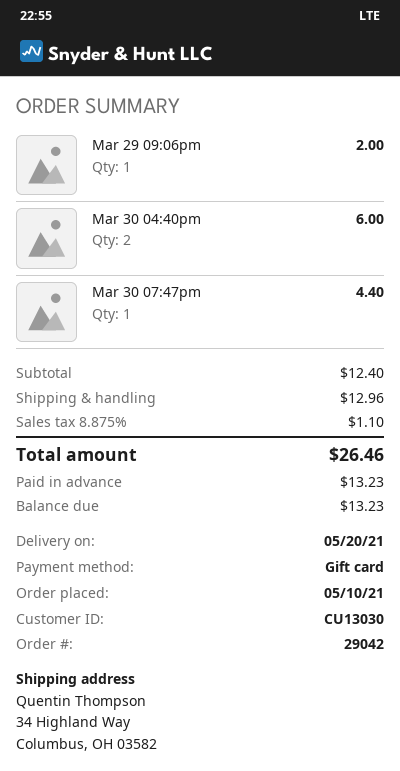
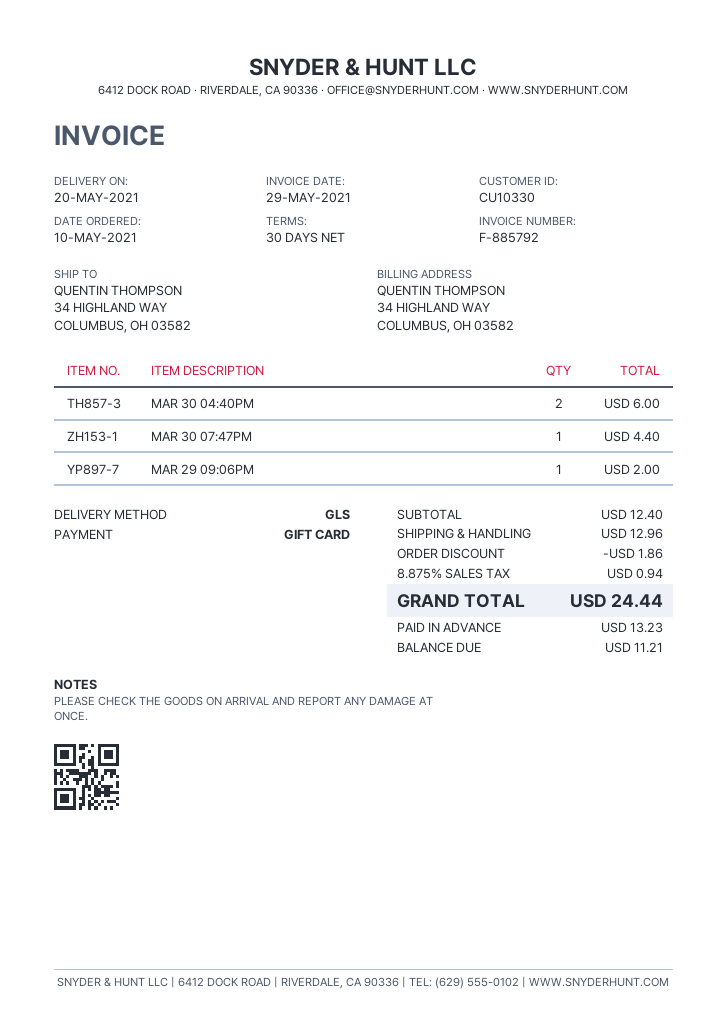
customer number: CU13030 -> CU10330
discount: none -> 1.86
tax: 8.875% = 1.10 -> 8.875% = 0.94
total: 26.46 -> 24.44
balance: 13.23 -> 11.21

